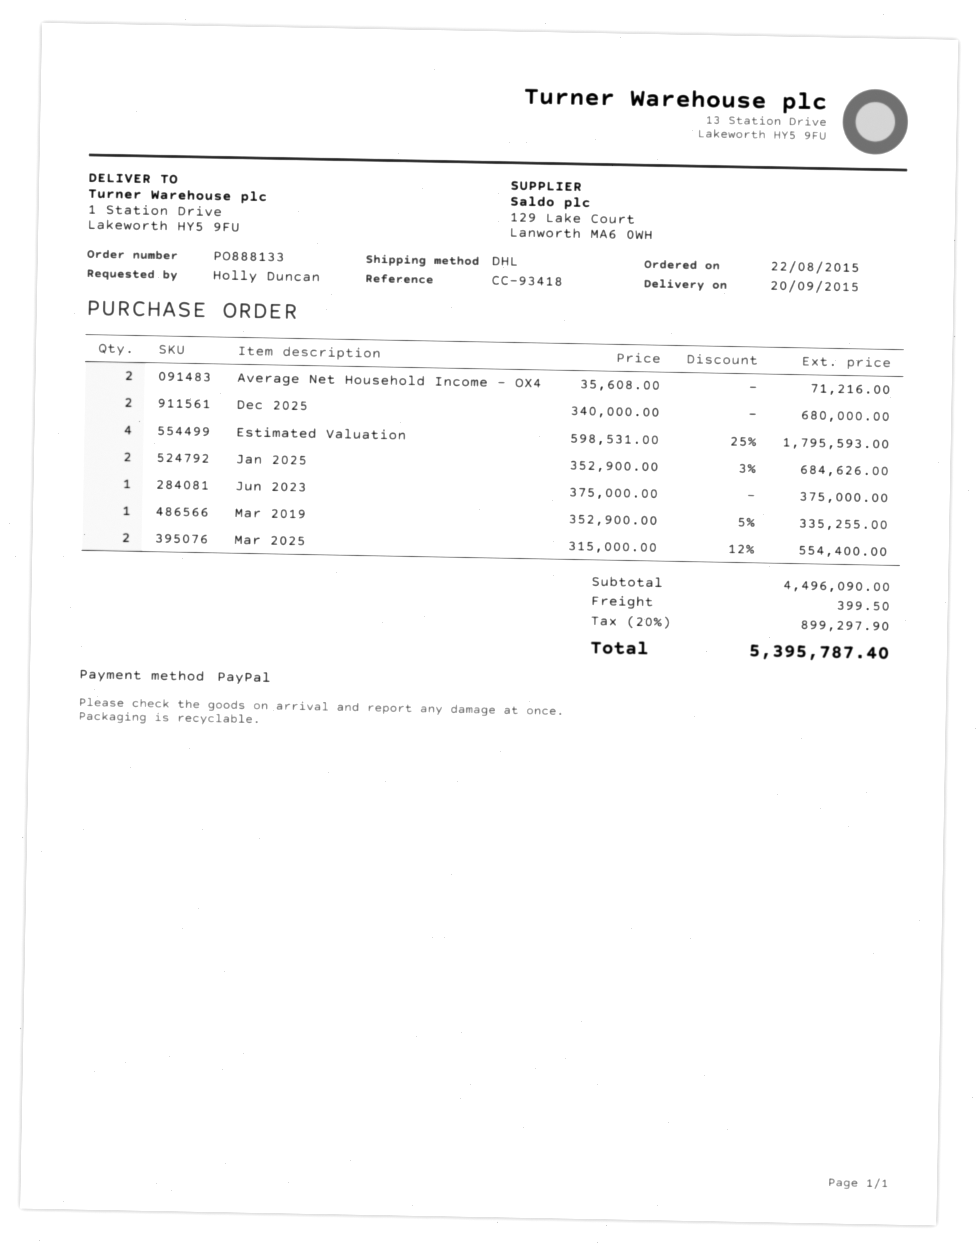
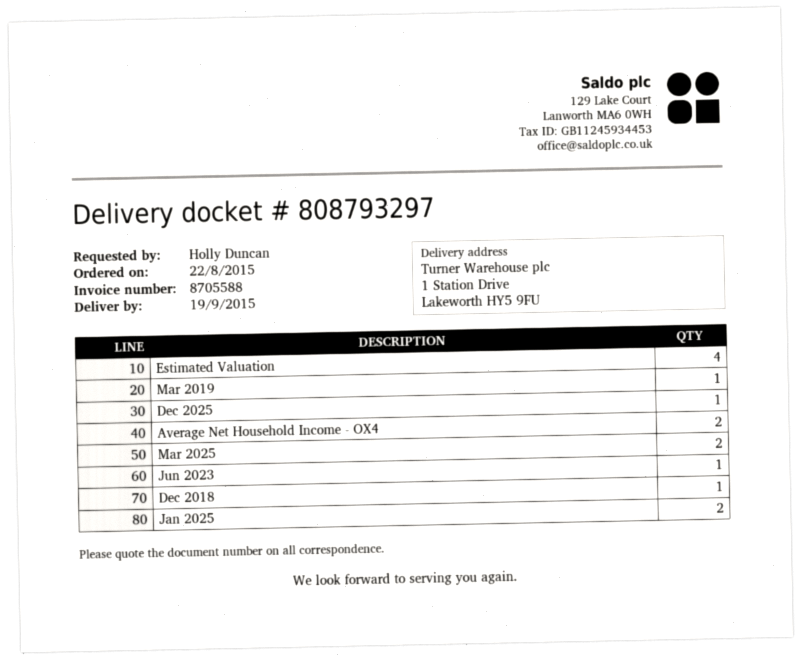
delivery date: 2015-09-20 -> 2015-09-19
Dec 2025: 2 -> 1
Dec 2018: none -> 1

